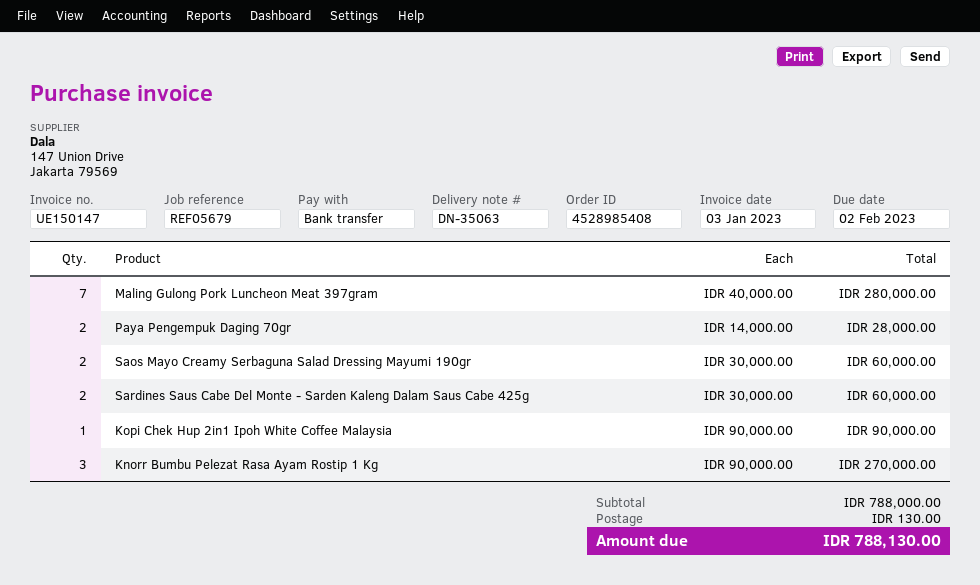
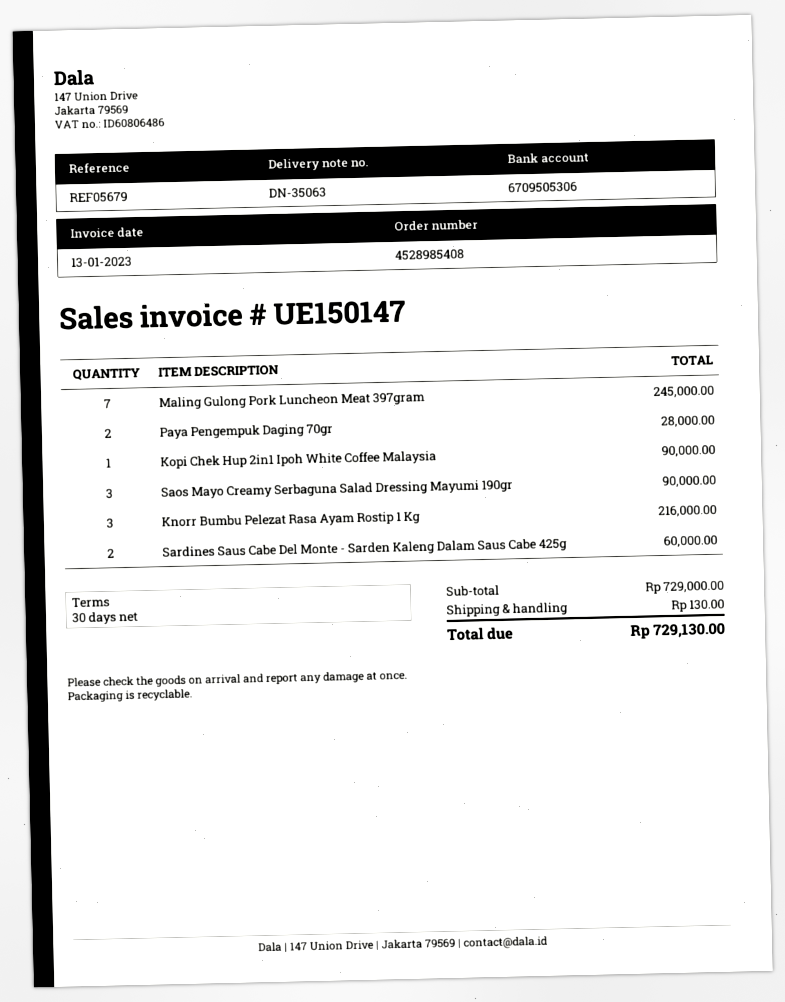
invoice date: 2023-01-03 -> 2023-01-13
Maling Gulong Pork Luncheon Meat 397gram: 7 for 280000.00 -> 7 for 245000.00
Saos Mayo Creamy Serbaguna Salad Dressing Mayumi 190gr: 2 for 60000.00 -> 3 for 90000.00
Knorr Bumbu Pelezat Rasa Ayam Rostip 1 Kg: 3 for 270000.00 -> 3 for 216000.00
subtotal: 788000.00 -> 729000.00
total: 788130.00 -> 729130.00

